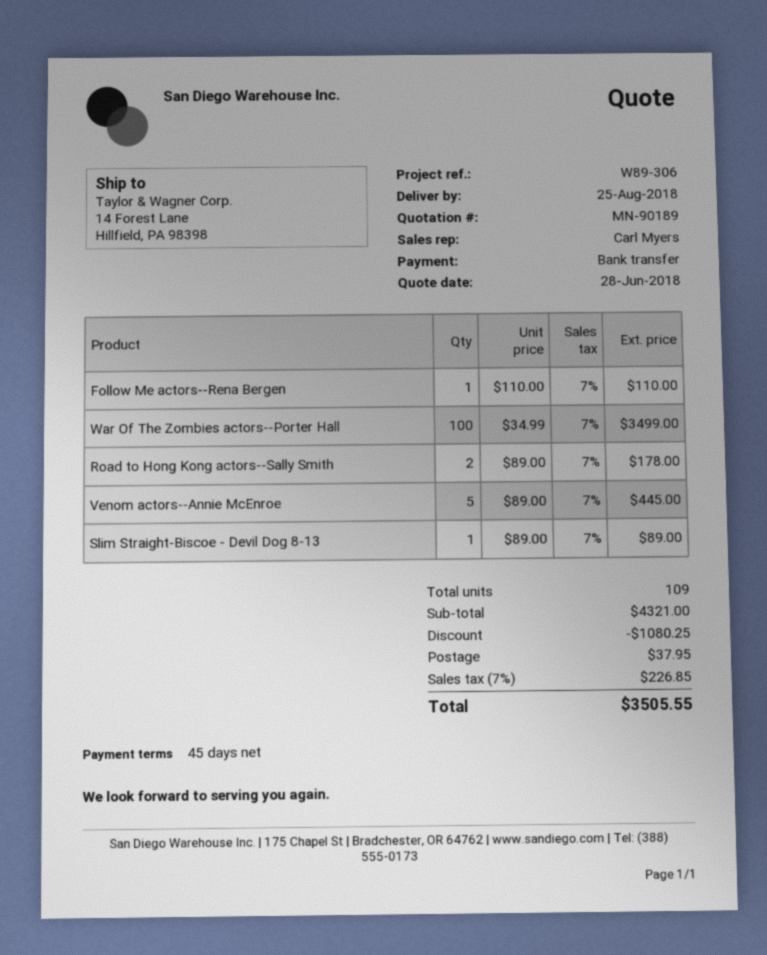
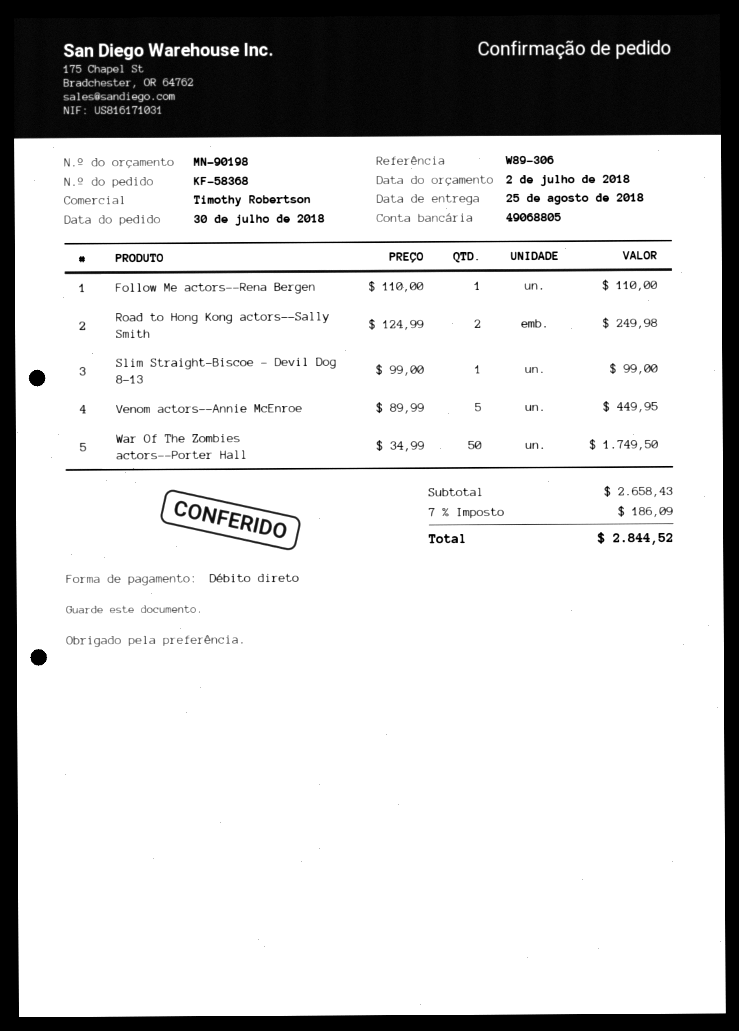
quote number: MN-90189 -> MN-90198
quote date: 2018-06-28 -> 2018-07-02
sales rep: Carl Myers -> Timothy Robertson
payment method: bank transfer -> direct debit
War Of The Zombies actors--Porter Hall: 100 x 34.99 = 3499.00 -> 50 x 34.99 = 1749.50
Road to Hong Kong actors--Sally Smith: 2 x 89.00 = 178.00 -> 2 x 124.99 = 249.98
Venom actors--Annie McEnroe: 5 x 89.00 = 445.00 -> 5 x 89.99 = 449.95
Slim Straight-Biscoe - Devil Dog 8-13: 1 x 89.00 = 89.00 -> 1 x 99.00 = 99.00
subtotal: 4321.00 -> 2658.43
discount: 1080.25 -> none
shipping: 37.95 -> none
tax: 7% = 226.85 -> 7% = 186.09
total: 3505.55 -> 2844.52

